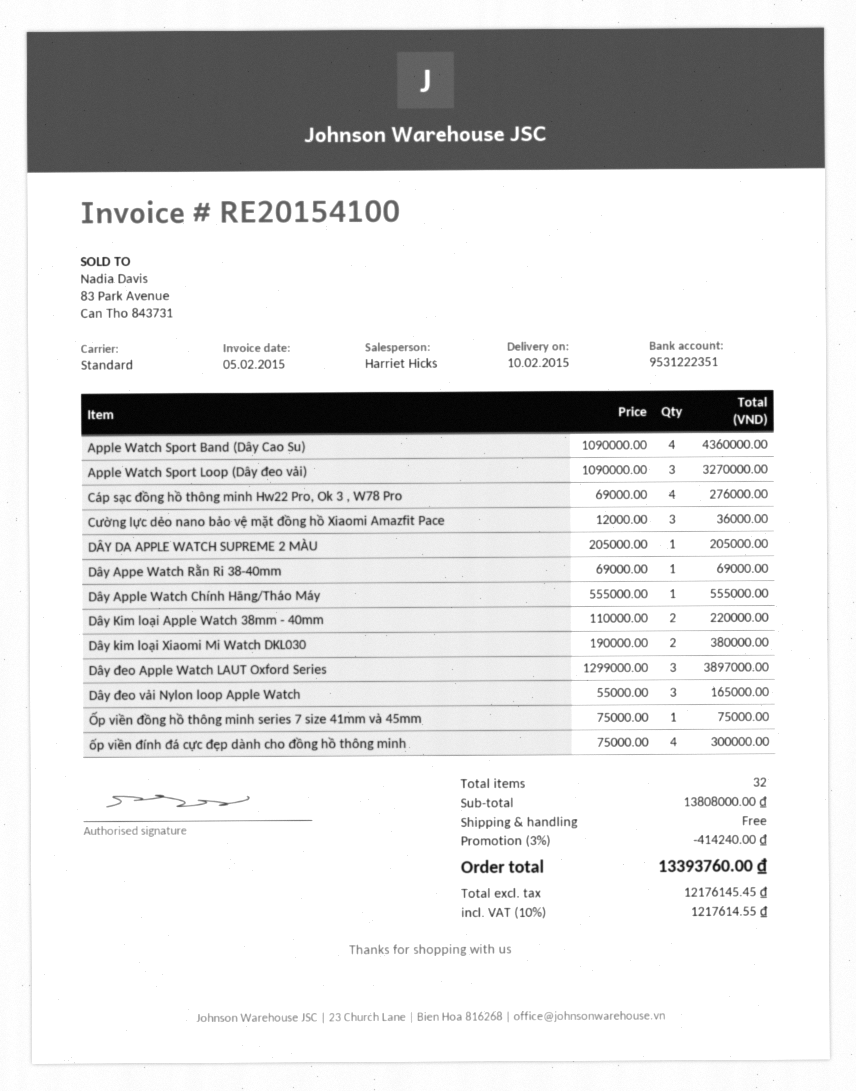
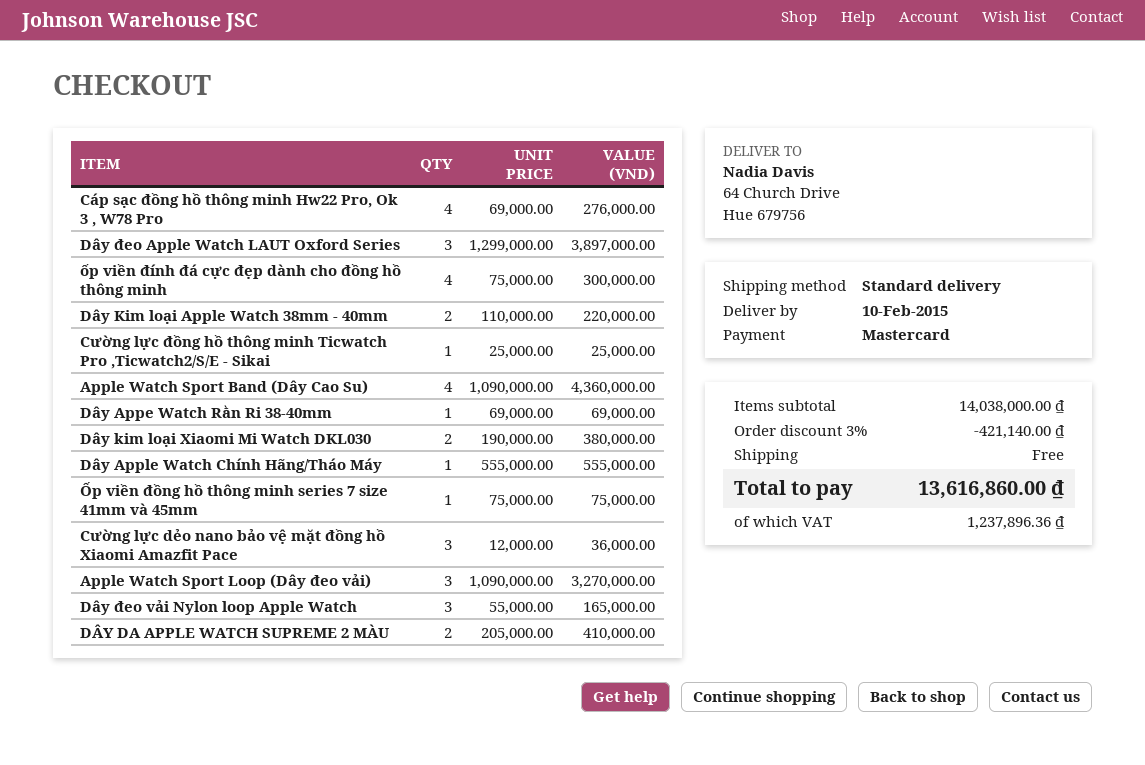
DÂY DA APPLE WATCH SUPREME 2 MÀU: 1 x 205000.00 = 205000.00 -> 2 x 205000.00 = 410000.00
Cường lực đồng hồ thông minh Ticwatch Pro ,Ticwatch2/S/E - Sikai: none -> 1 x 25000.00 = 25000.00
subtotal: 13808000.00 -> 14038000.00
discount: 3% = 414240.00 -> 3% = 421140.00
tax: 1217614.55 -> 1237896.36
total: 13393760.00 -> 13616860.00

